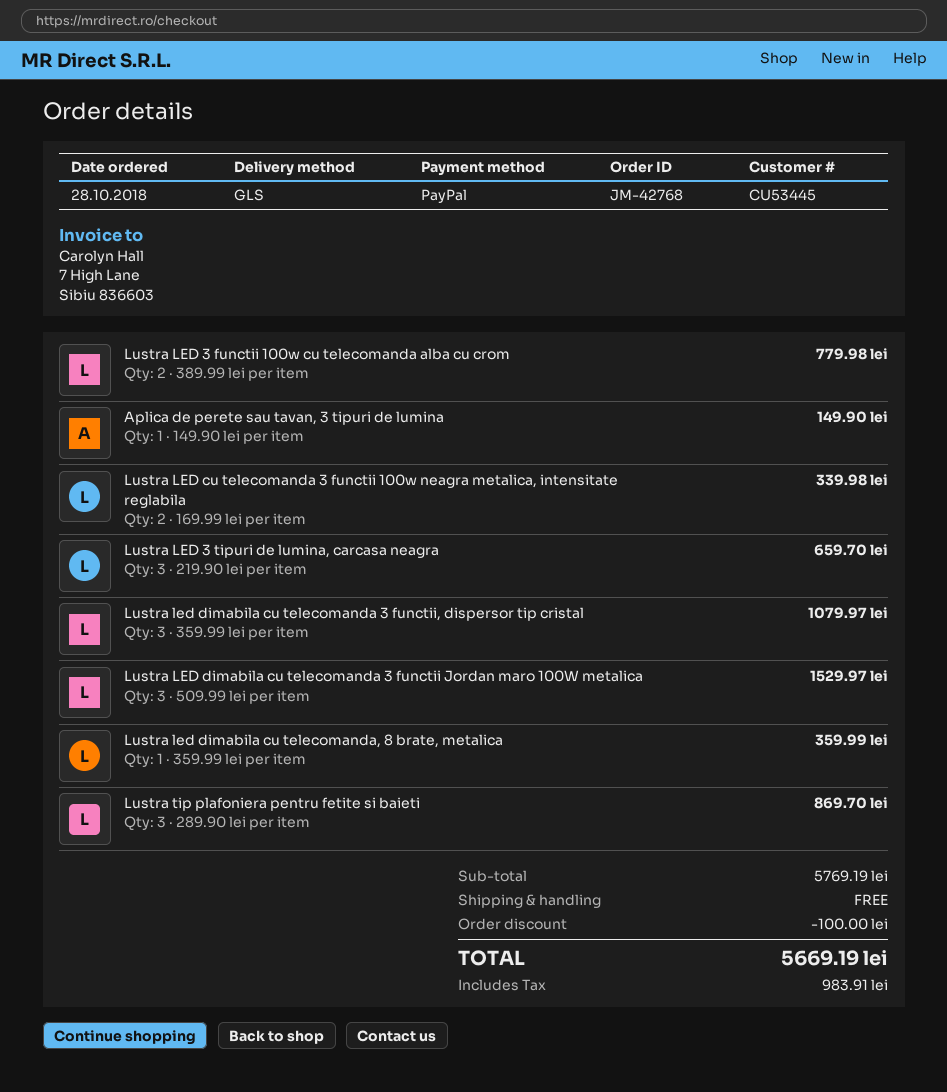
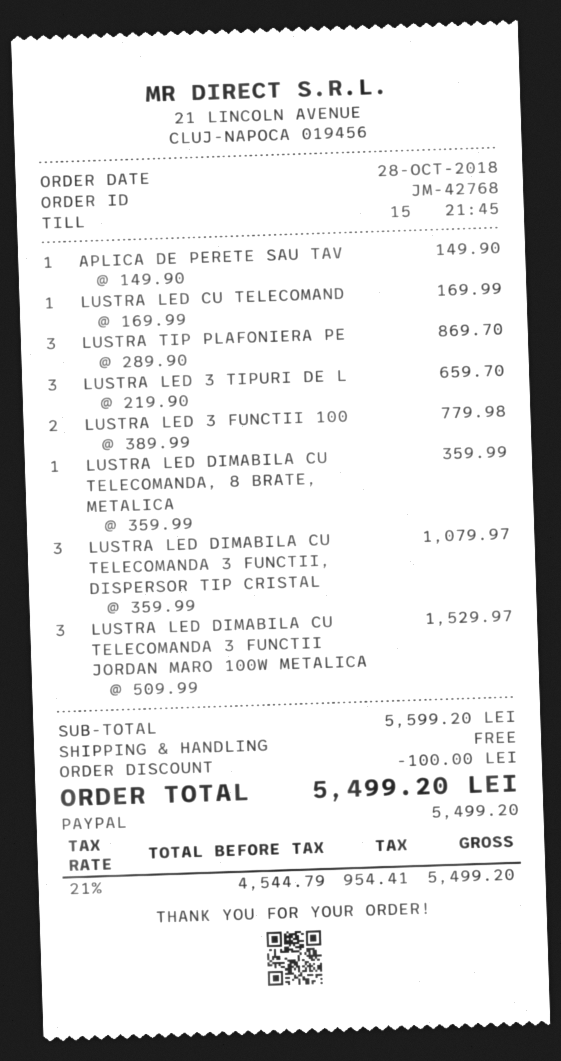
Lustra LED cu telecomanda 3 functii 100w neagra metalica, intensitate reglabila: 2 x 169.99 = 339.98 -> 1 x 169.99 = 169.99
subtotal: 5769.19 -> 5599.20
tax: 983.91 -> 954.41
total: 5669.19 -> 5499.20

